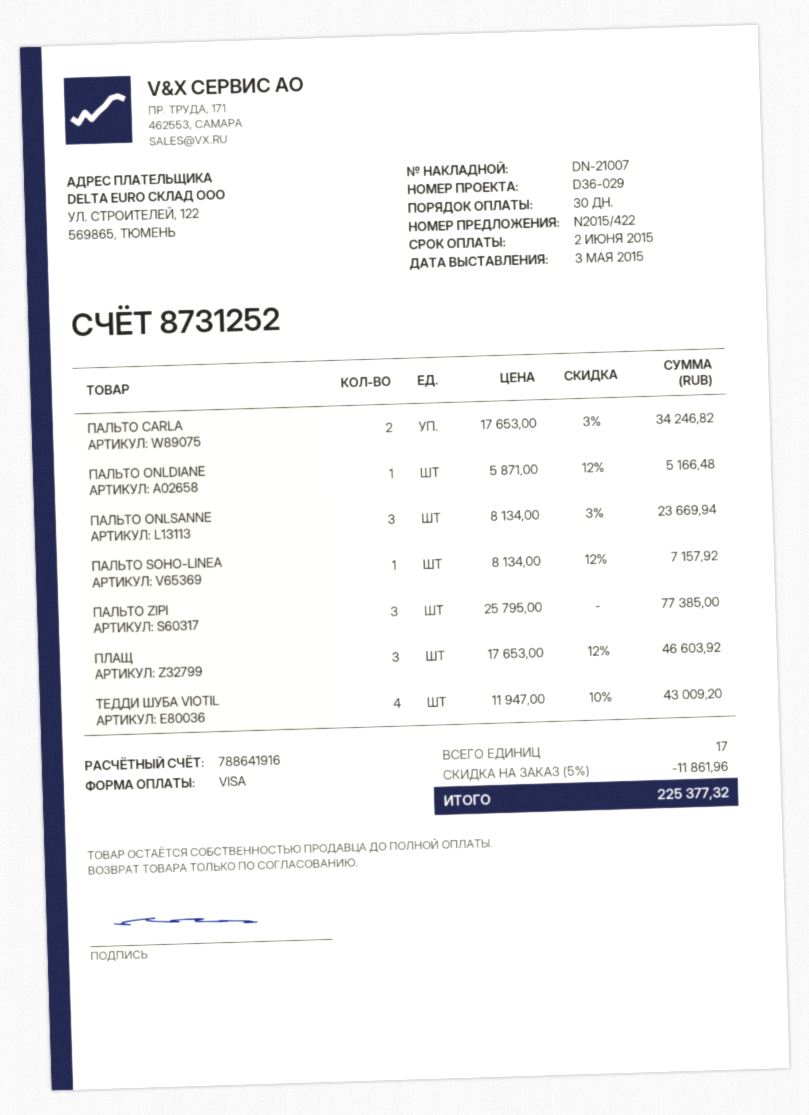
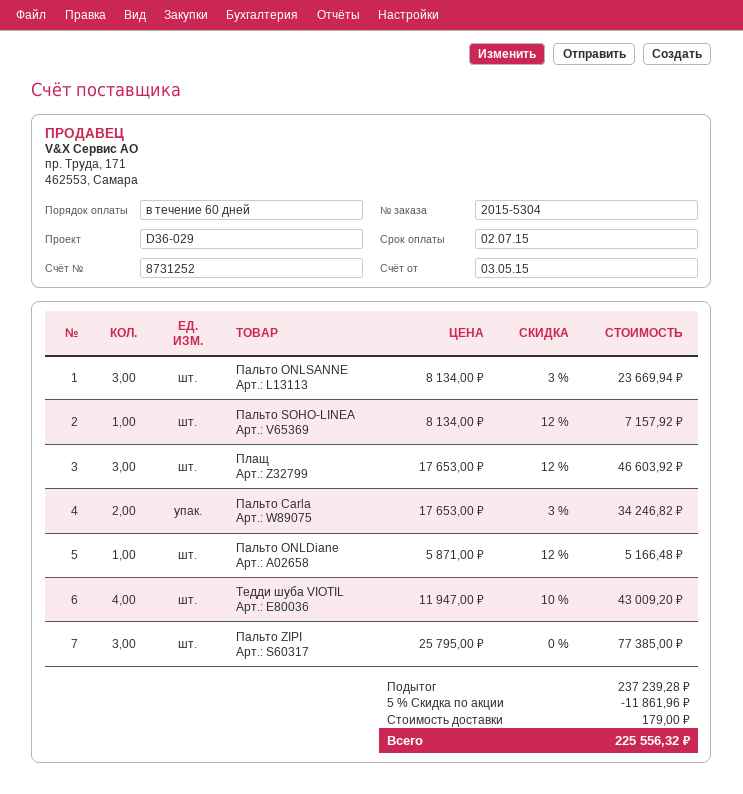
payment terms: 30 days -> 60 days
due date: 2015-06-02 -> 2015-07-02
shipping: none -> 179.00
total: 225377.32 -> 225556.32

